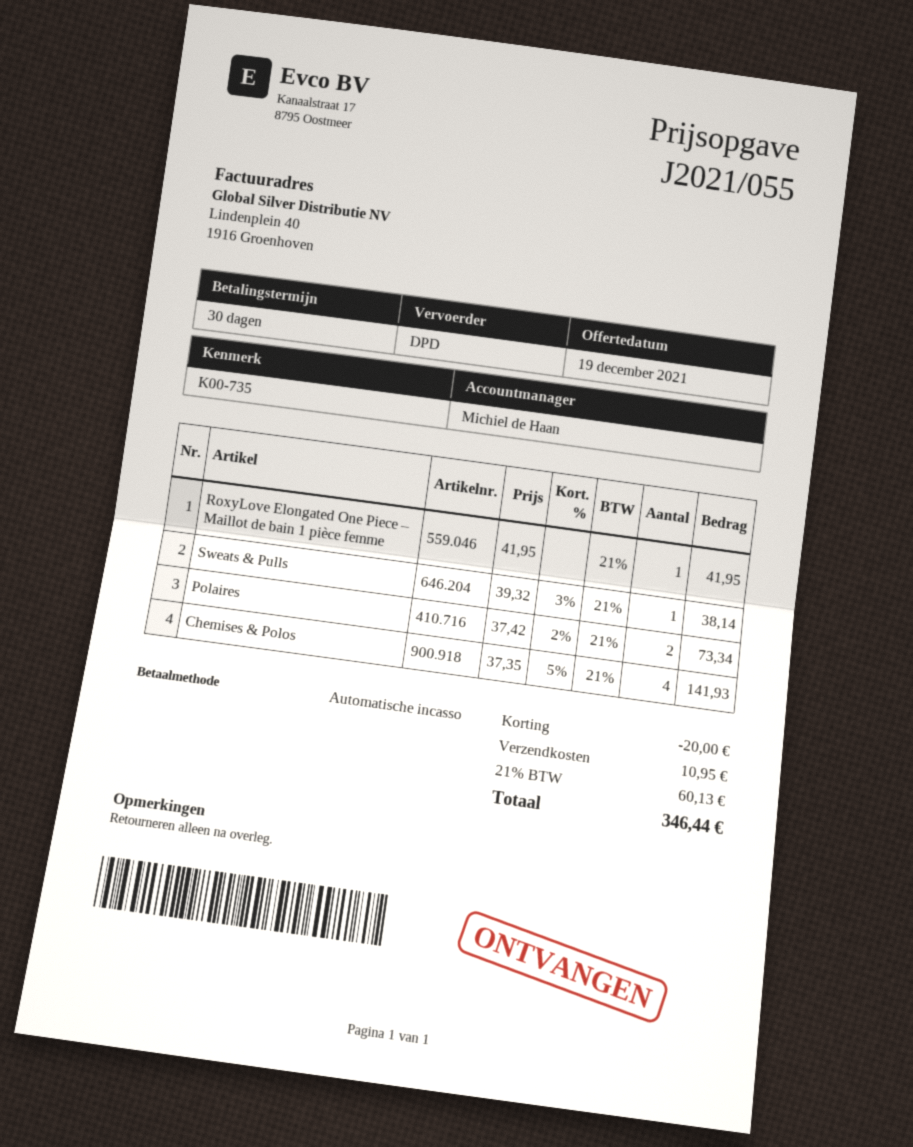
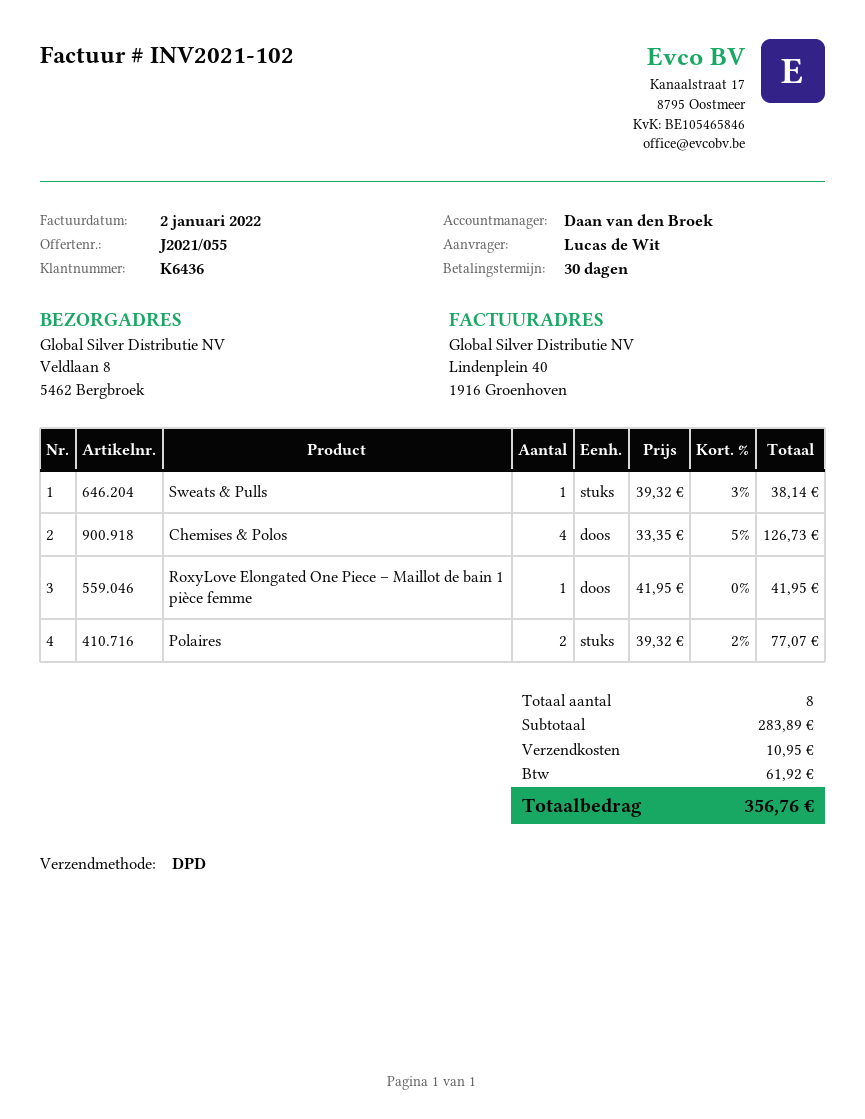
sales rep: Michiel de Haan -> Daan van den Broek
Polaires: 2 x 37.42 - 2% = 73.34 -> 2 x 39.32 - 2% = 77.07
Chemises & Polos: 4 x 37.35 - 5% = 141.93 -> 4 x 33.35 - 5% = 126.73
discount: 20.00 -> none
tax: 60.13 -> 61.92
total: 346.44 -> 356.76

